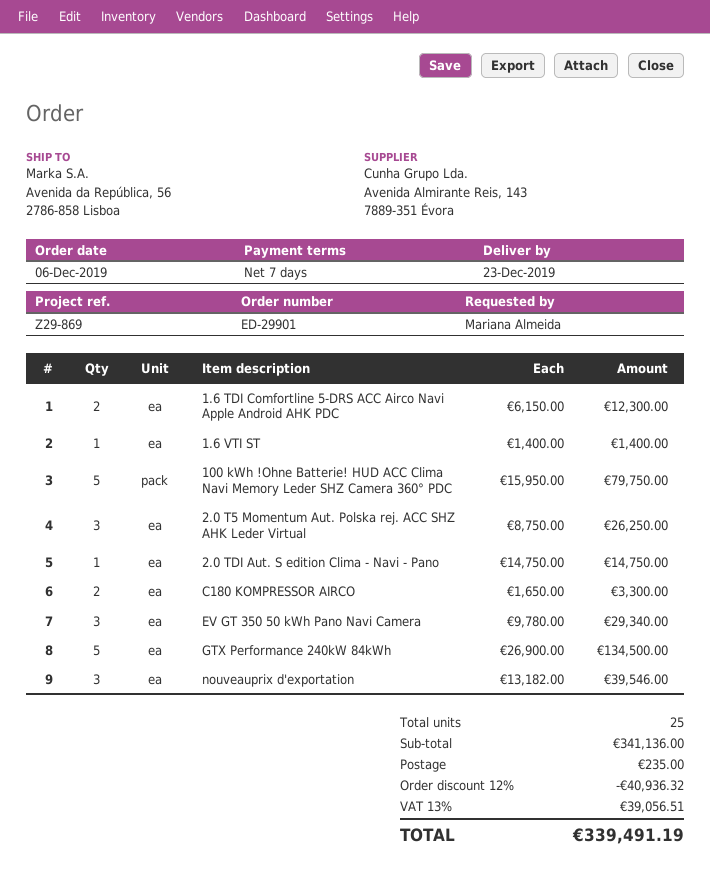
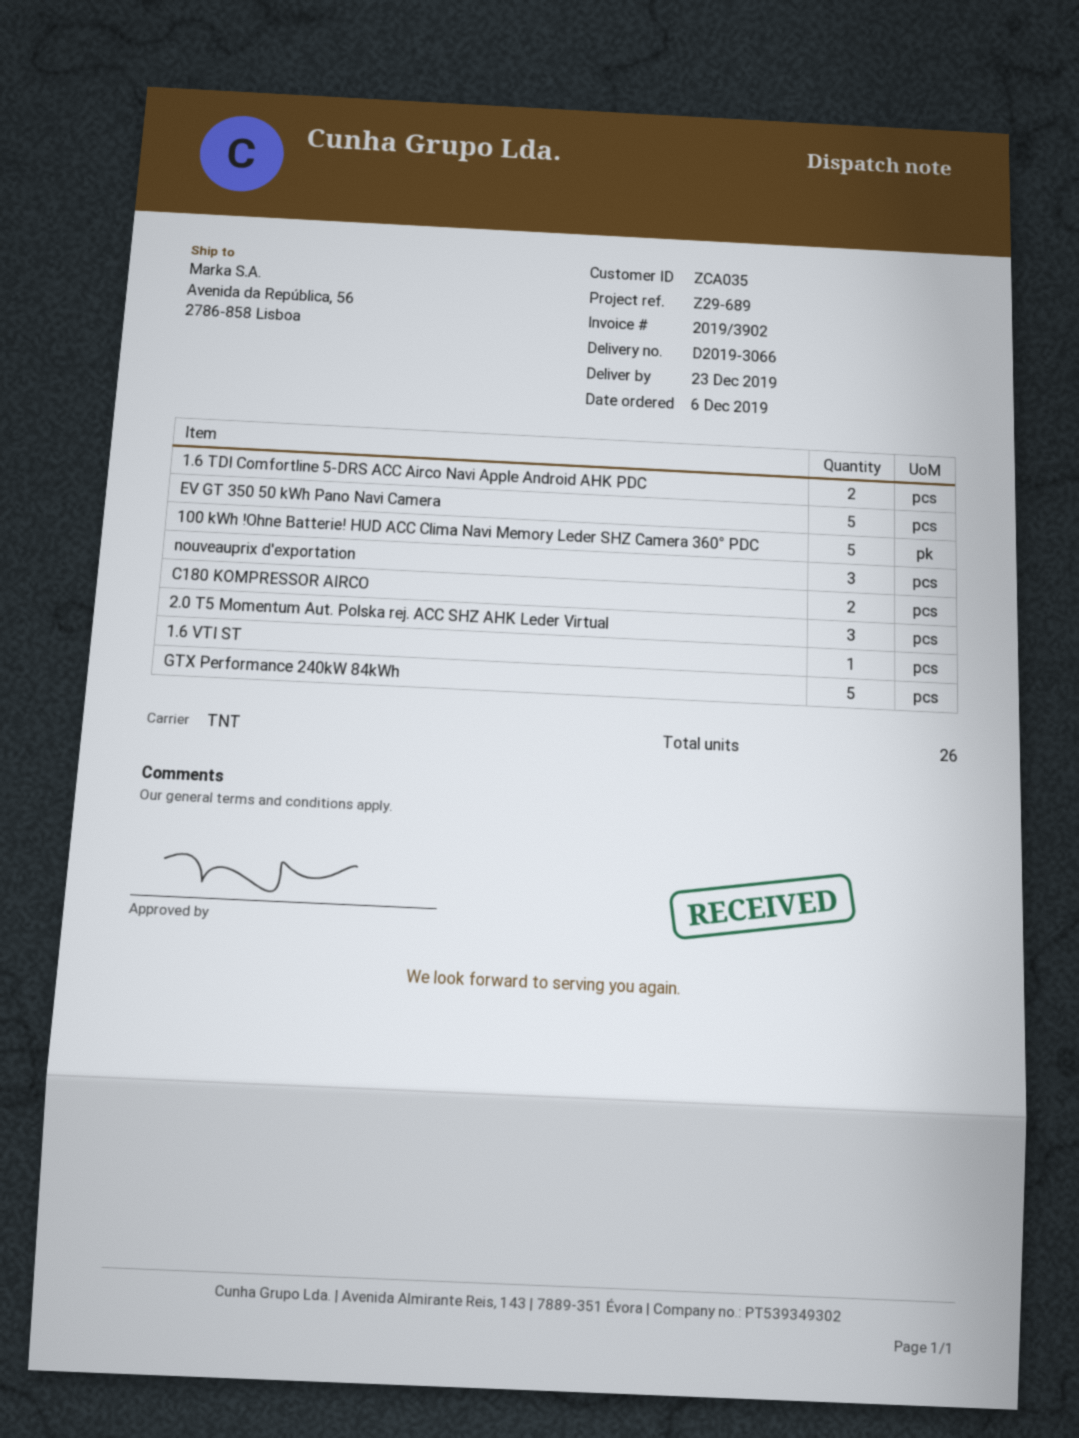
reference: Z29-869 -> Z29-689
2.0 TDI Aut. S edition Clima - Navi - Pano: 1 -> none
EV GT 350 50 kWh Pano Navi Camera: 3 -> 5
total quantity: 25 -> 26

